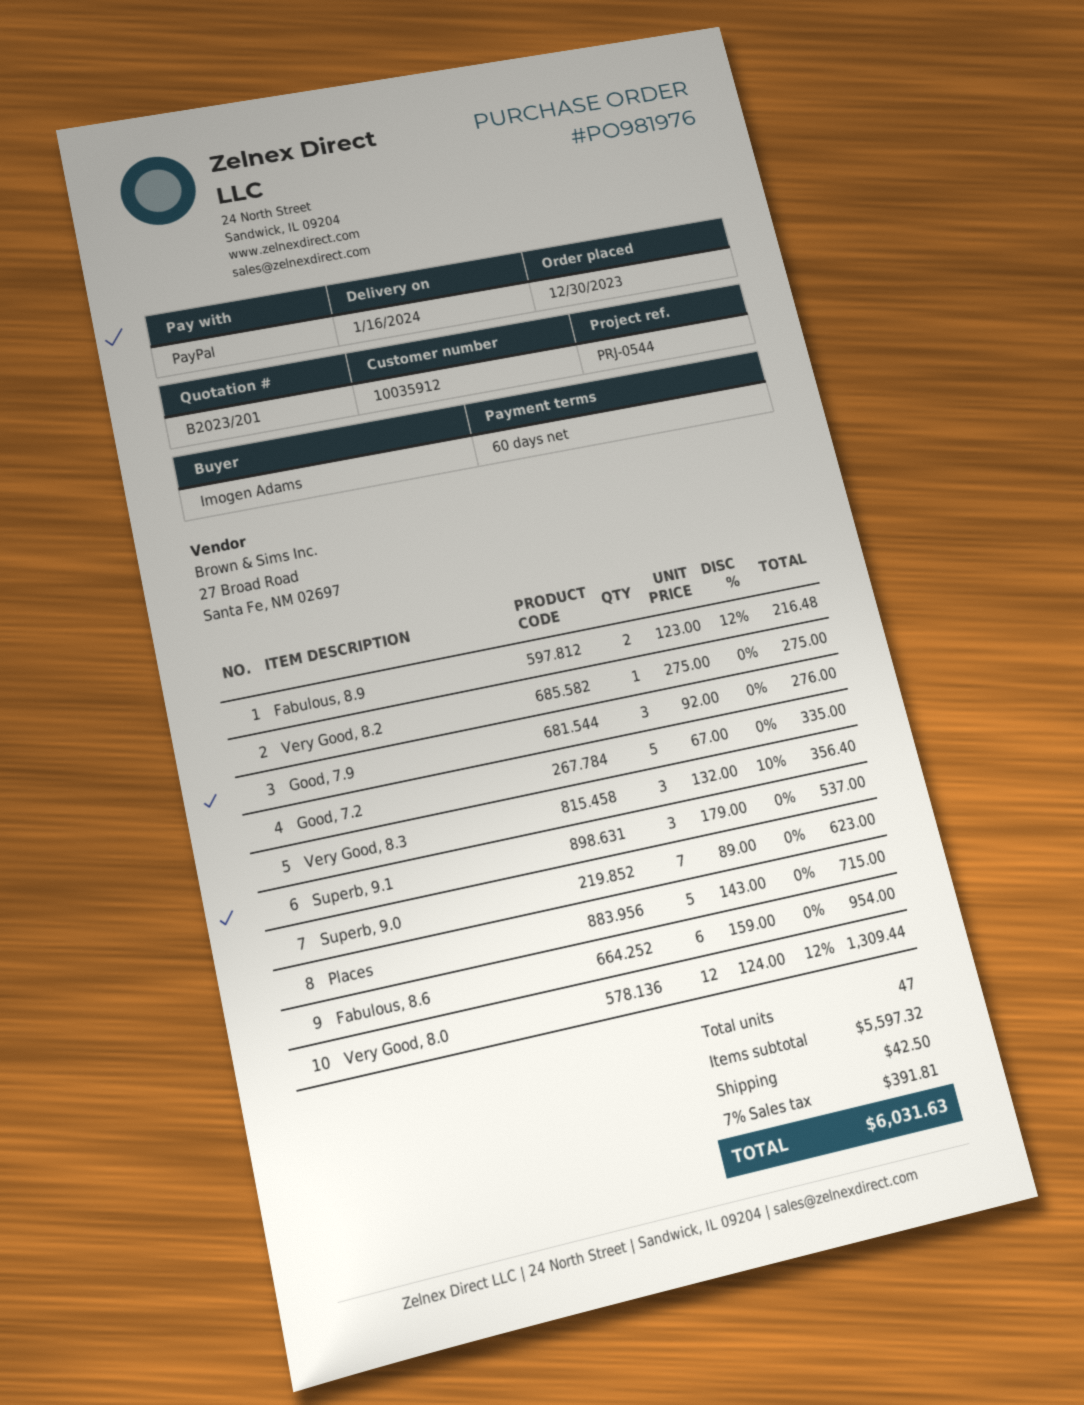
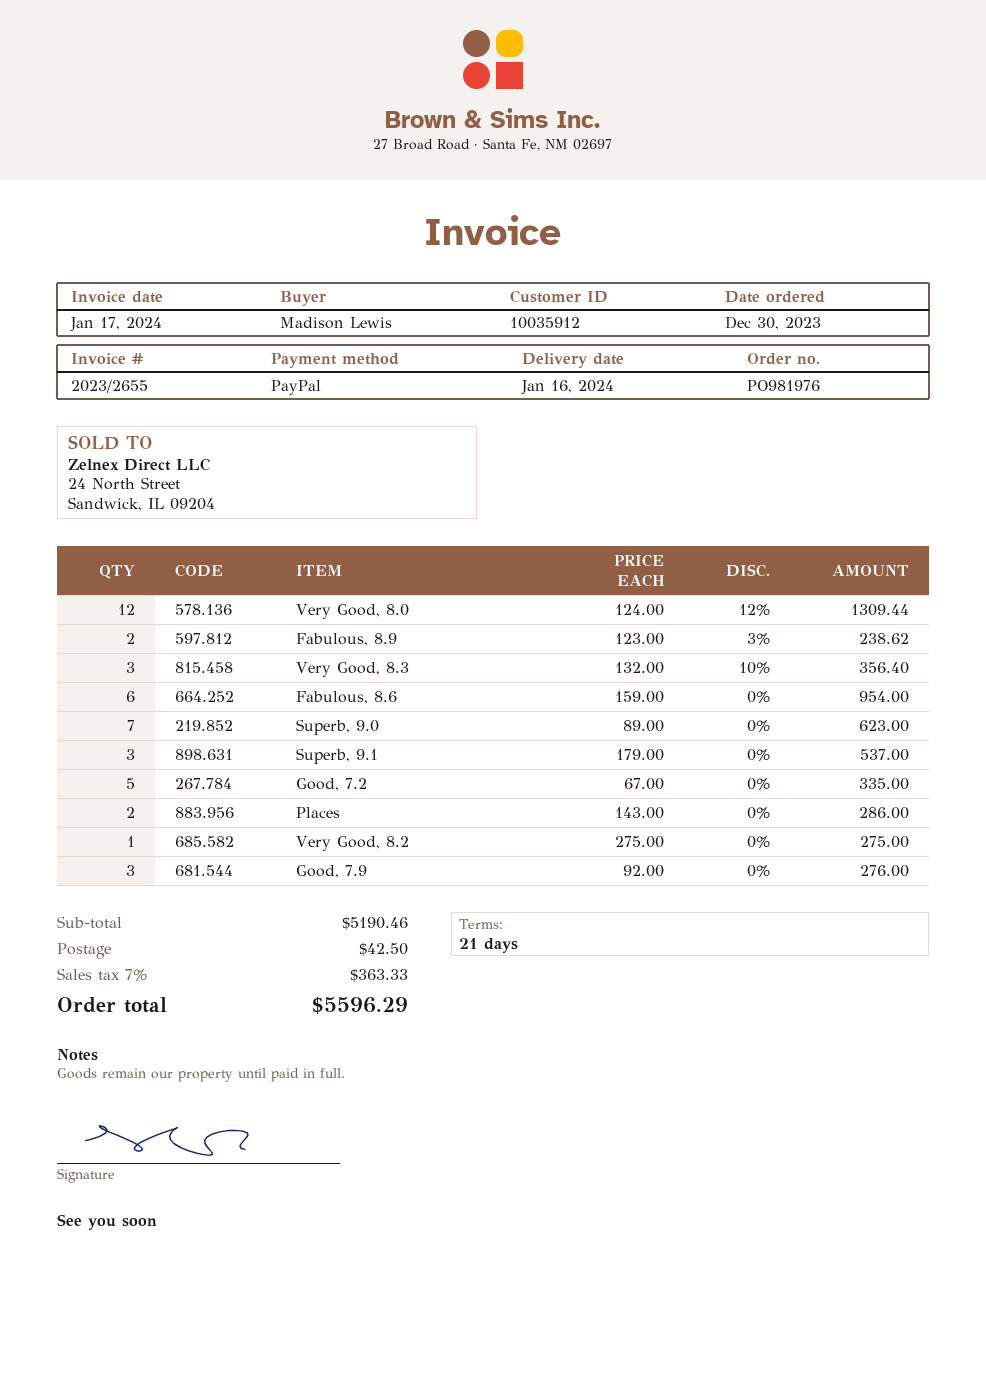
payment terms: 60 days -> 21 days
ordered by: Imogen Adams -> Madison Lewis
Fabulous, 8.9: 2 x 123.00 - 12% = 216.48 -> 2 x 123.00 - 3% = 238.62
Places: 5 x 143.00 = 715.00 -> 2 x 143.00 = 286.00
subtotal: 5597.32 -> 5190.46
tax: 7% = 391.81 -> 7% = 363.33
total: 6031.63 -> 5596.29

